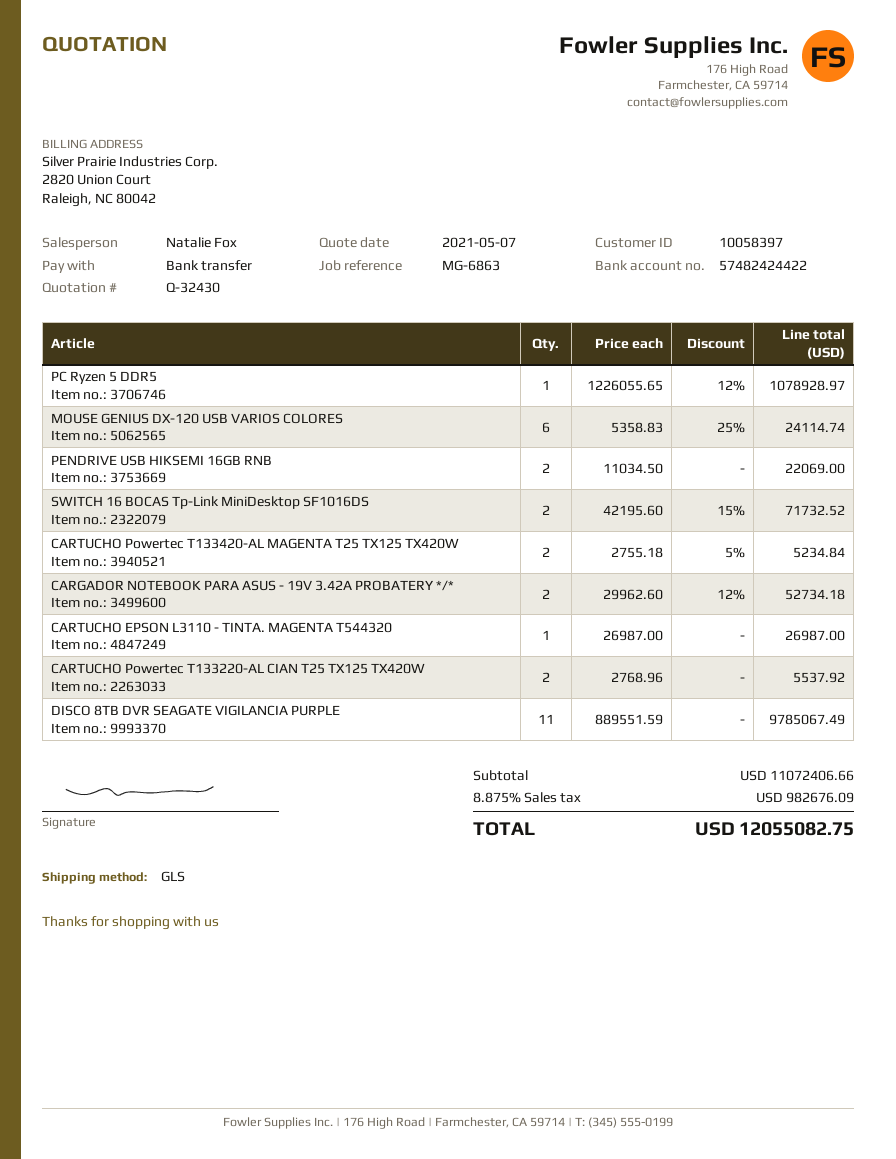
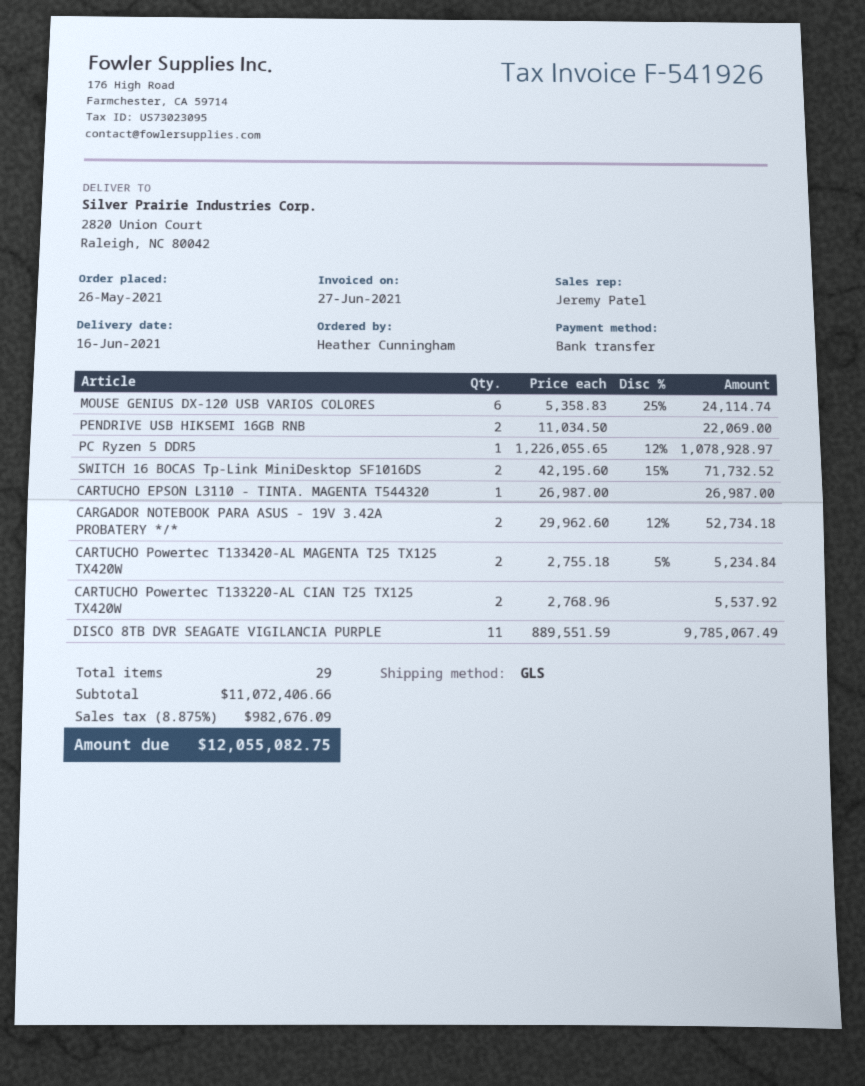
sales rep: Natalie Fox -> Jeremy Patel

